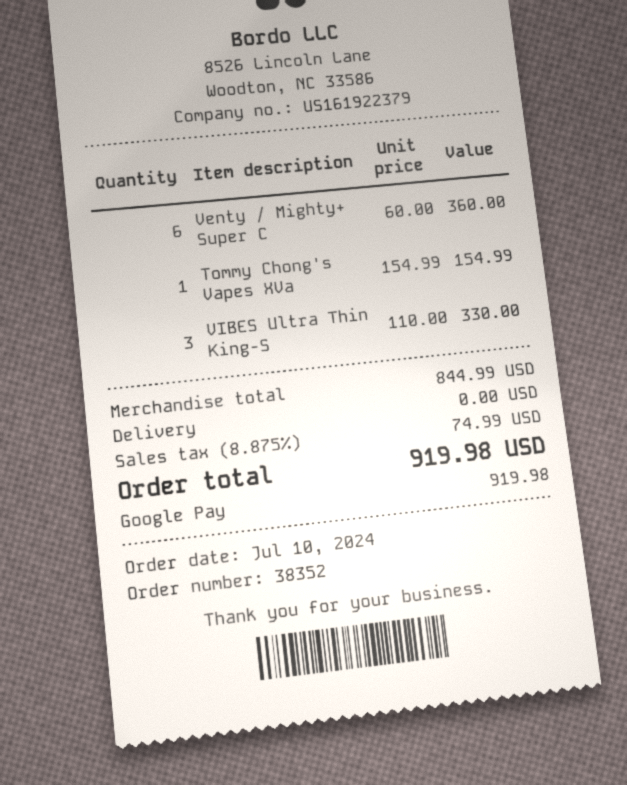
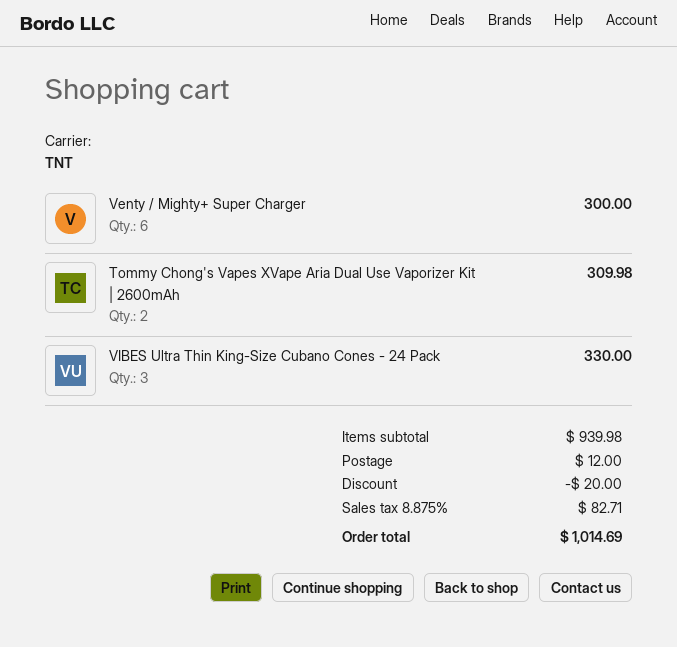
Venty / Mighty+ Super C: 6 for 360.00 -> 6 for 300.00
Tommy Chong's Vapes XVa: 1 for 154.99 -> 2 for 309.98
subtotal: 844.99 -> 939.98
discount: none -> 20.00
shipping: 0.00 -> 12.00
tax: 8.875% = 74.99 -> 8.875% = 82.71
total: 919.98 -> 1014.69

